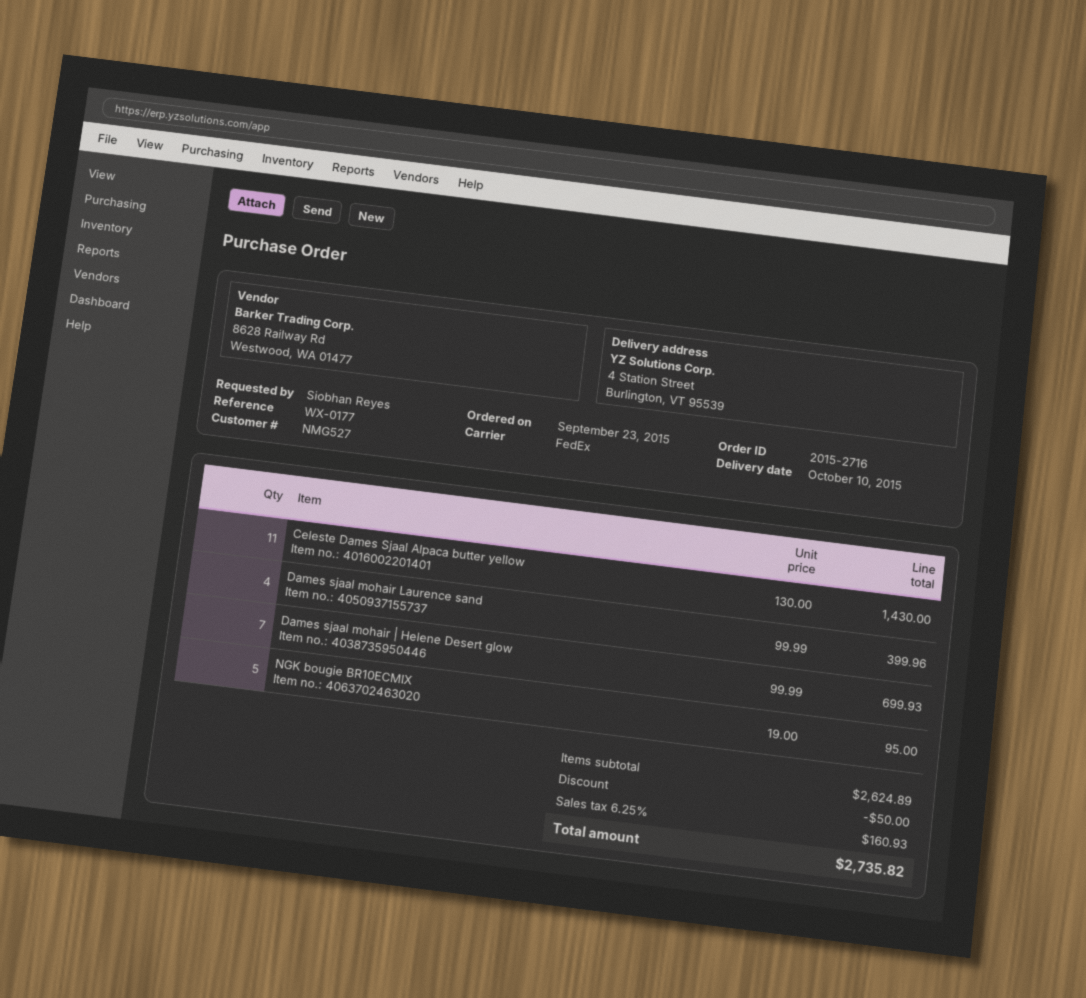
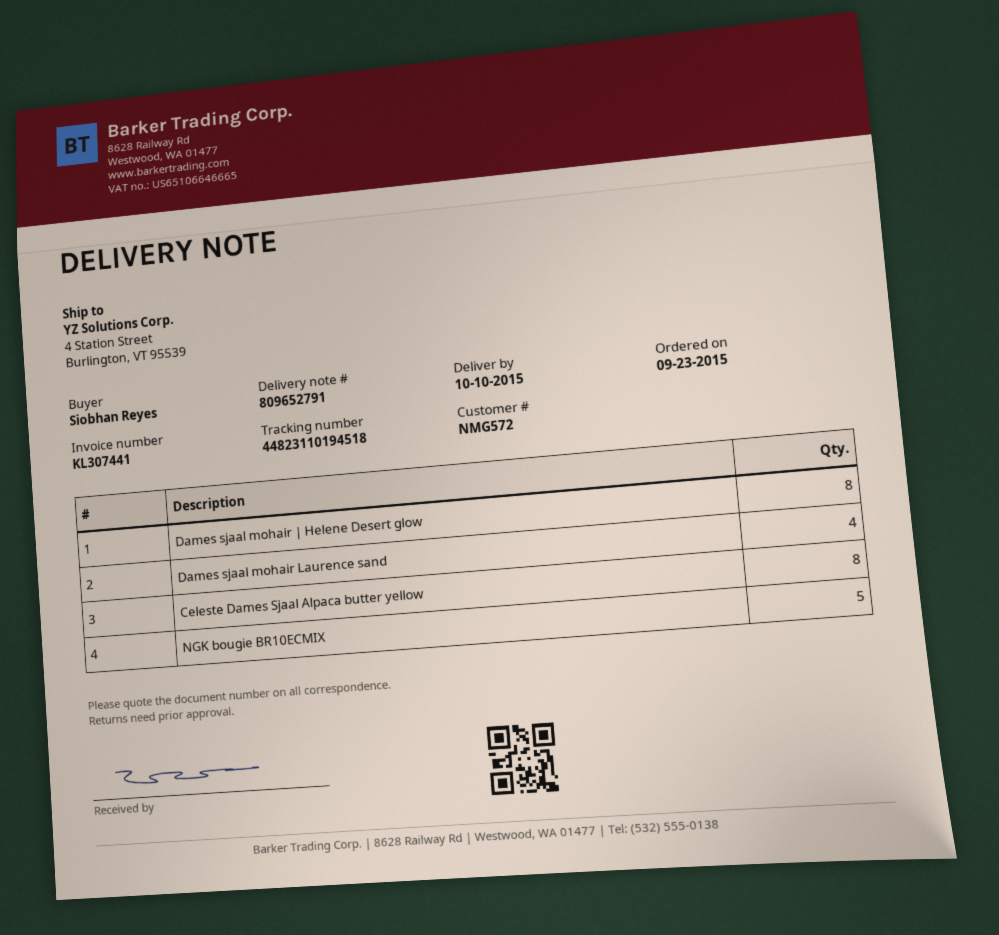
customer number: NMG527 -> NMG572
Celeste Dames Sjaal Alpaca butter yellow: 11 -> 8
Dames sjaal mohair | Helene Desert glow: 7 -> 8

